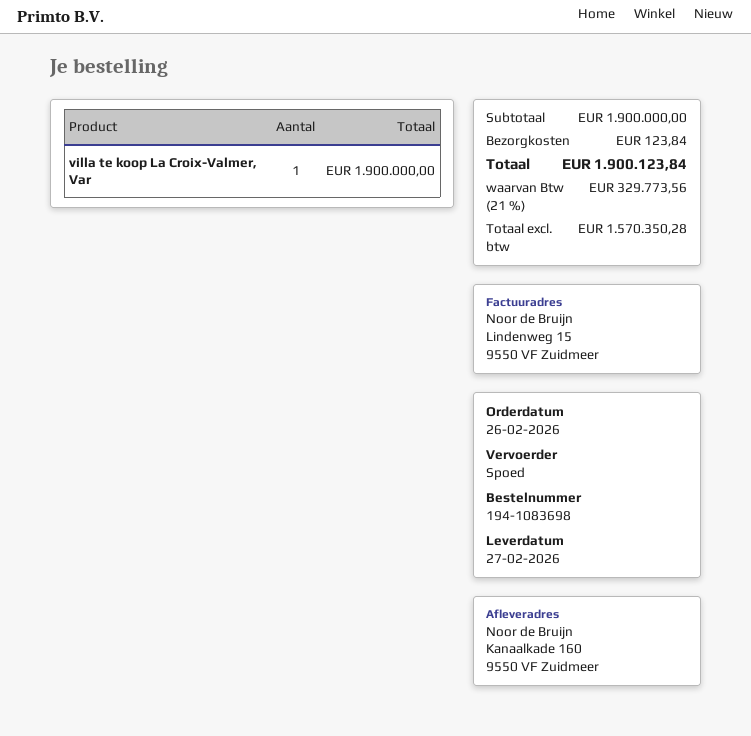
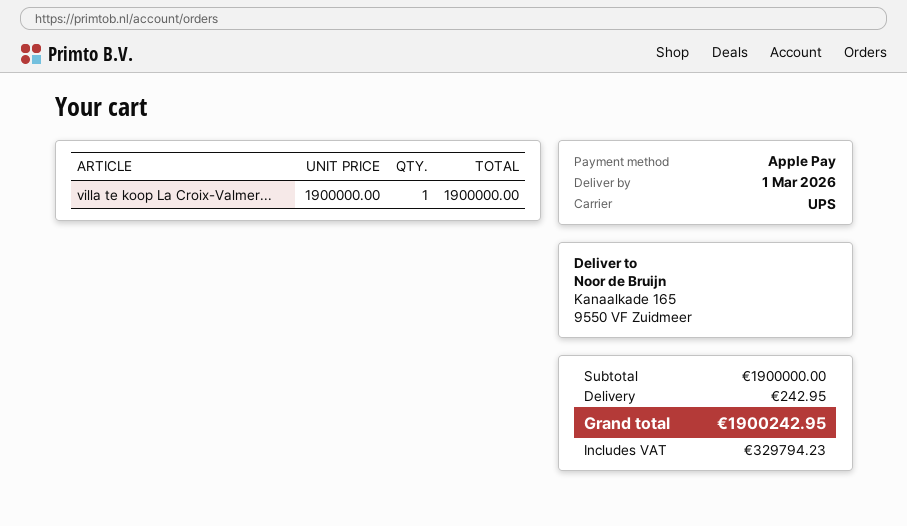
delivery date: 2026-02-27 -> 2026-03-01
shipping method: express -> UPS
ship to: Kanaalkade 160, 9550 VF Zuidmeer -> Kanaalkade 165, 9550 VF Zuidmeer
shipping: 123.84 -> 242.95
tax: 329773.56 -> 329794.23
total: 1900123.84 -> 1900242.95

